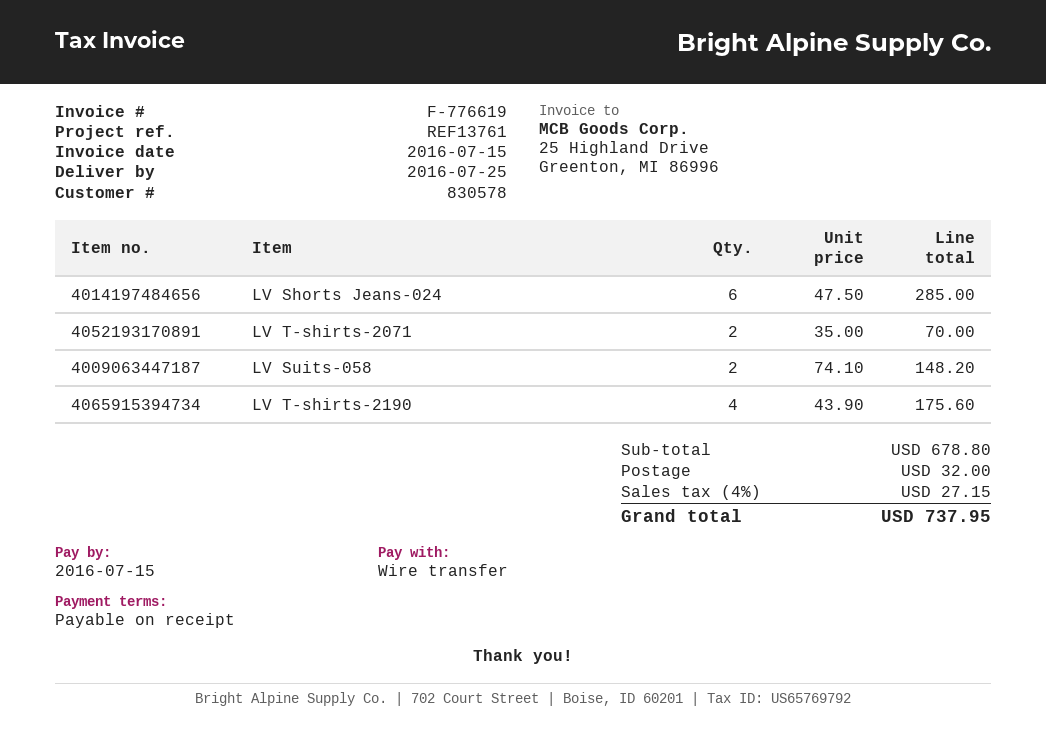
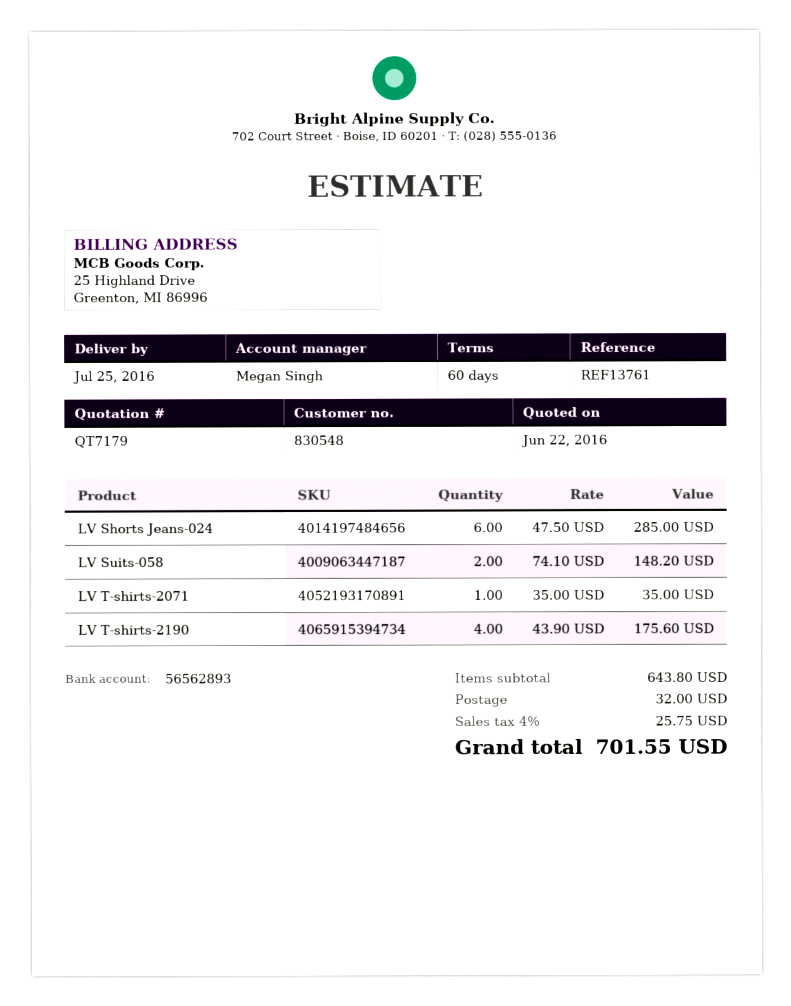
payment terms: on receipt -> 60 days
customer number: 830578 -> 830548
LV T-shirts-2071: 2 x 35.00 = 70.00 -> 1 x 35.00 = 35.00
subtotal: 678.80 -> 643.80
tax: 4% = 27.15 -> 4% = 25.75
total: 737.95 -> 701.55

